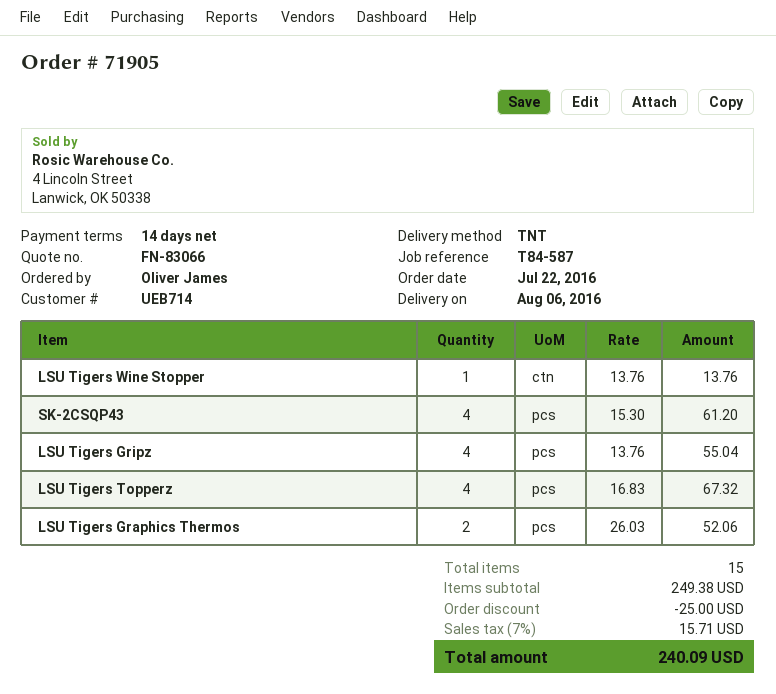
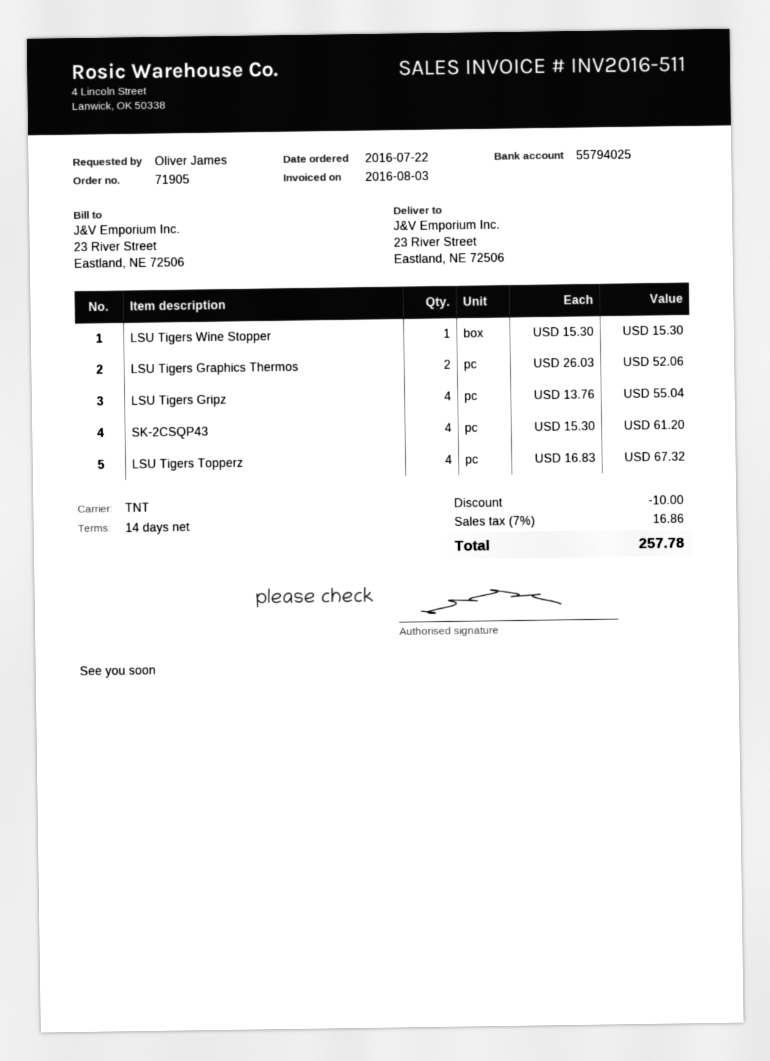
LSU Tigers Wine Stopper: 1 x 13.76 = 13.76 -> 1 x 15.30 = 15.30
discount: 25.00 -> 10.00
tax: 7% = 15.71 -> 7% = 16.86
total: 240.09 -> 257.78

